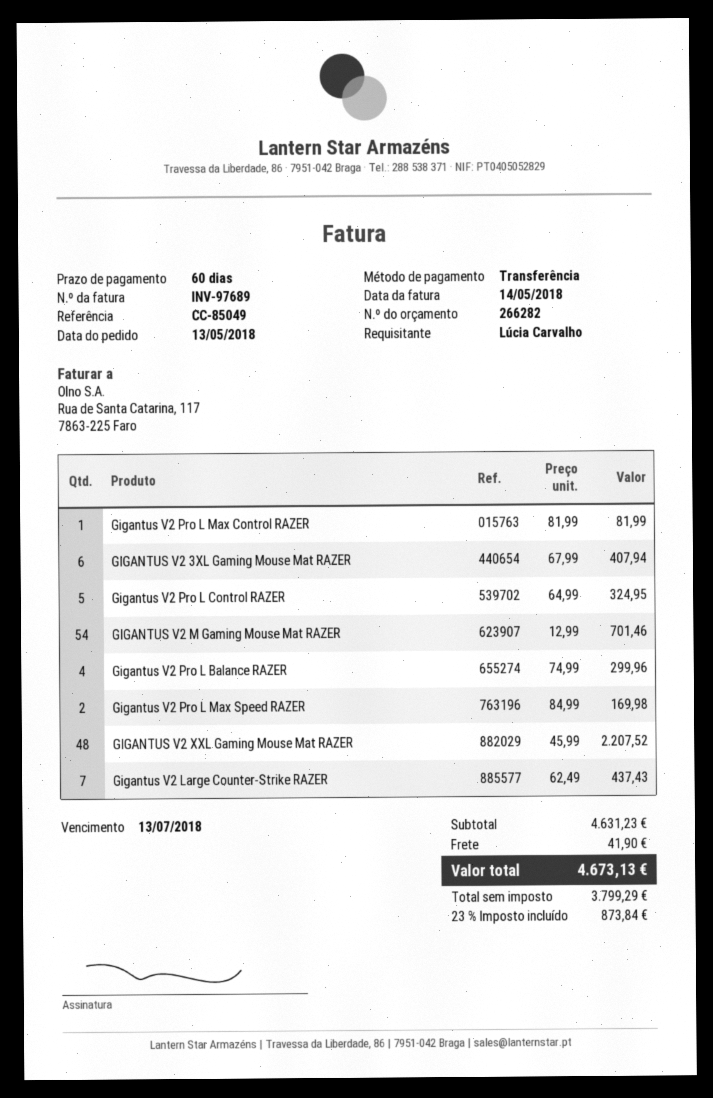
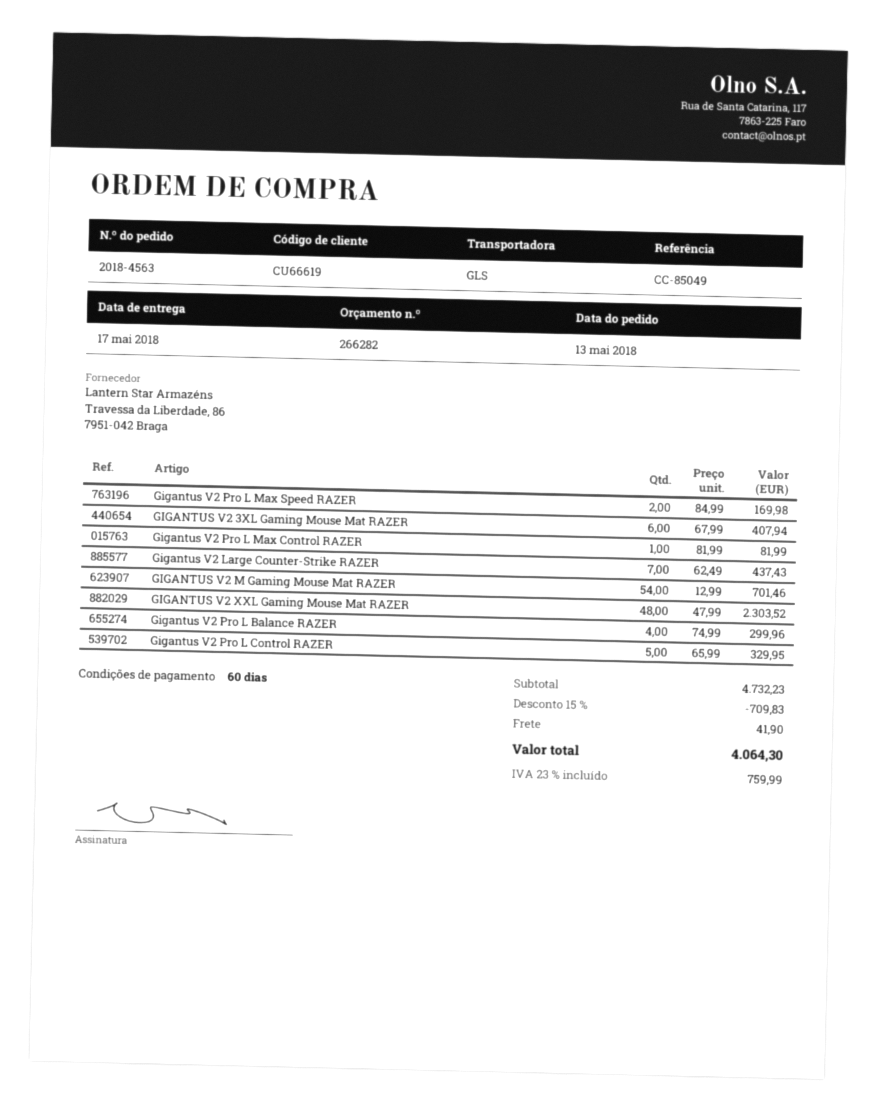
Gigantus V2 Pro L Control RAZER: 5 x 64.99 = 324.95 -> 5 x 65.99 = 329.95
GIGANTUS V2 XXL Gaming Mouse Mat RAZER: 48 x 45.99 = 2207.52 -> 48 x 47.99 = 2303.52
subtotal: 4631.23 -> 4732.23
discount: none -> 15% = 709.83
tax: 23% = 873.84 -> 23% = 759.99
total: 4673.13 -> 4064.30

